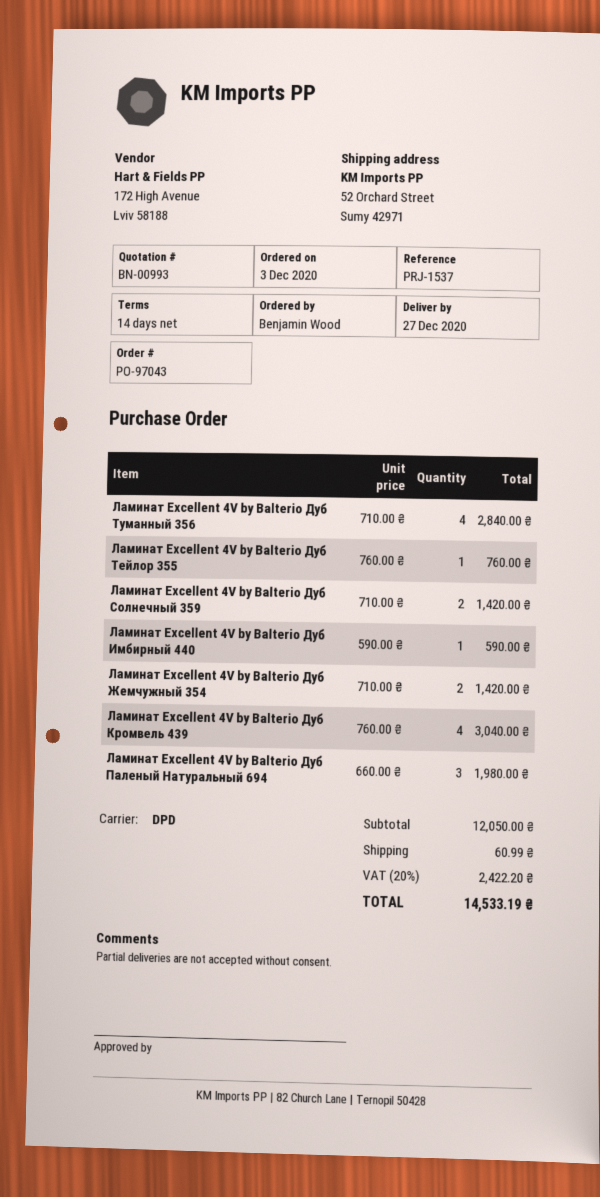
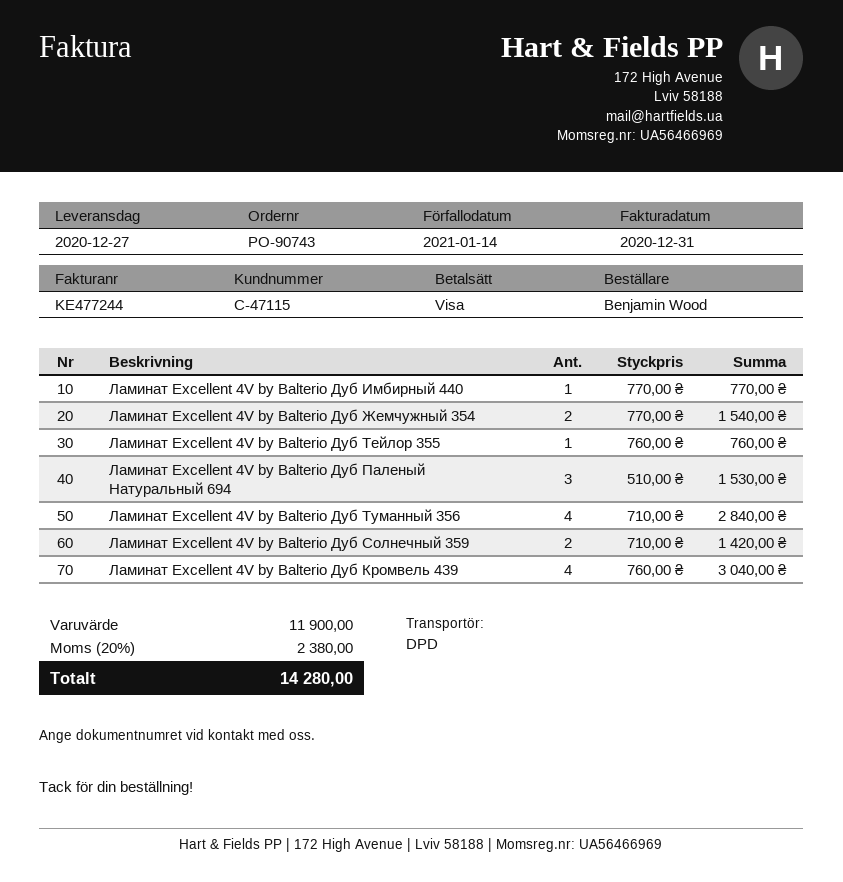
order number: PO-97043 -> PO-90743
Ламинат Excellent 4V by Balterio Дуб Имбирный 440: 1 x 590.00 = 590.00 -> 1 x 770.00 = 770.00
Ламинат Excellent 4V by Balterio Дуб Жемчужный 354: 2 x 710.00 = 1420.00 -> 2 x 770.00 = 1540.00
Ламинат Excellent 4V by Balterio Дуб Паленый Натуральный 694: 3 x 660.00 = 1980.00 -> 3 x 510.00 = 1530.00
subtotal: 12050.00 -> 11900.00
shipping: 60.99 -> none
tax: 20% = 2422.20 -> 20% = 2380.00
total: 14533.19 -> 14280.00

